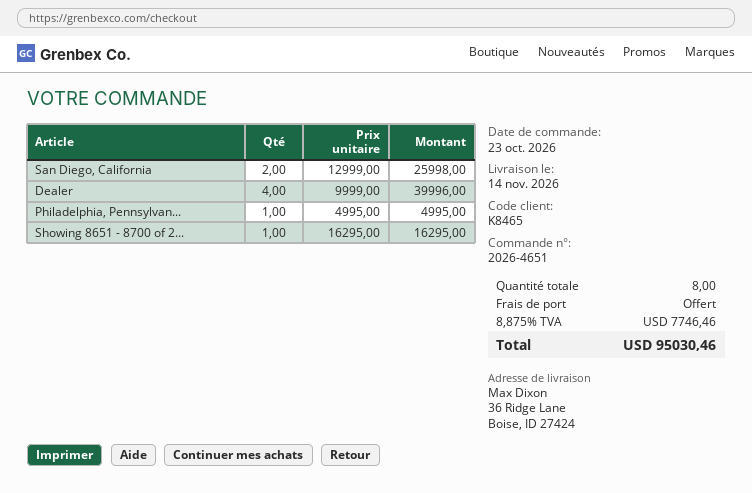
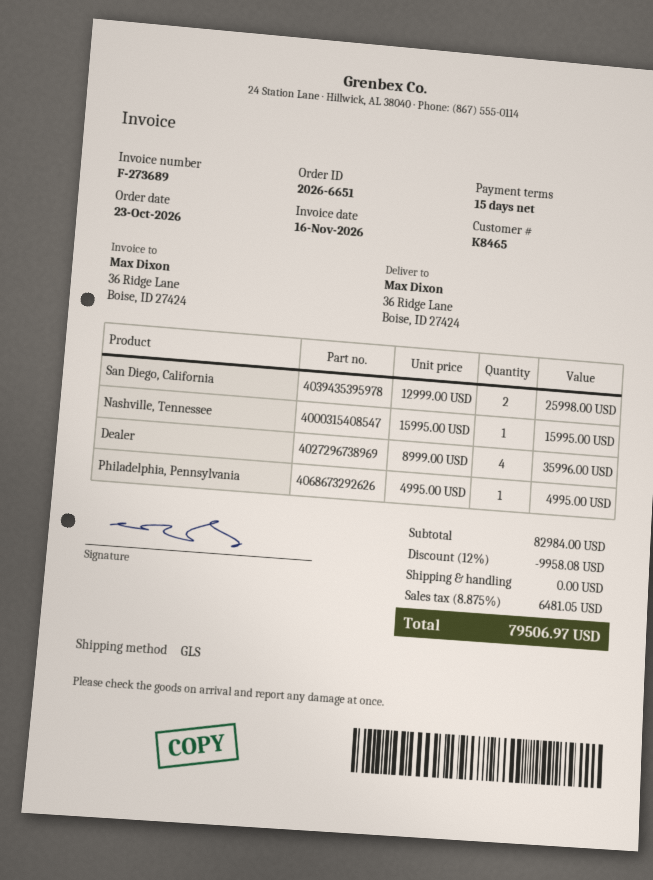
order number: 2026-4651 -> 2026-6651
Dealer: 4 x 9999.00 = 39996.00 -> 4 x 8999.00 = 35996.00
Showing 8651 - 8700 of 2...: 1 x 16295.00 = 16295.00 -> none
Nashville, Tennessee: none -> 1 x 15995.00 = 15995.00
discount: none -> 12% = 9958.08
tax: 8.875% = 7746.46 -> 8.875% = 6481.05
total: 95030.46 -> 79506.97

